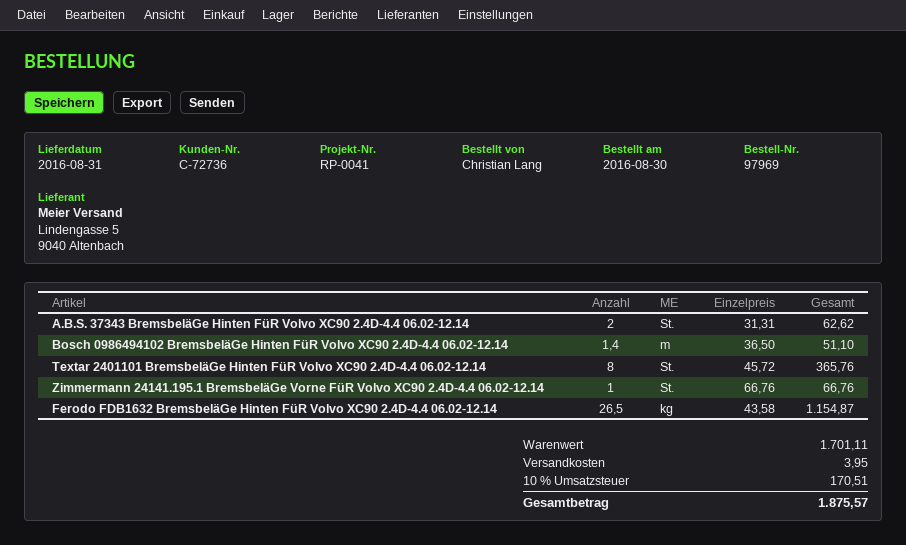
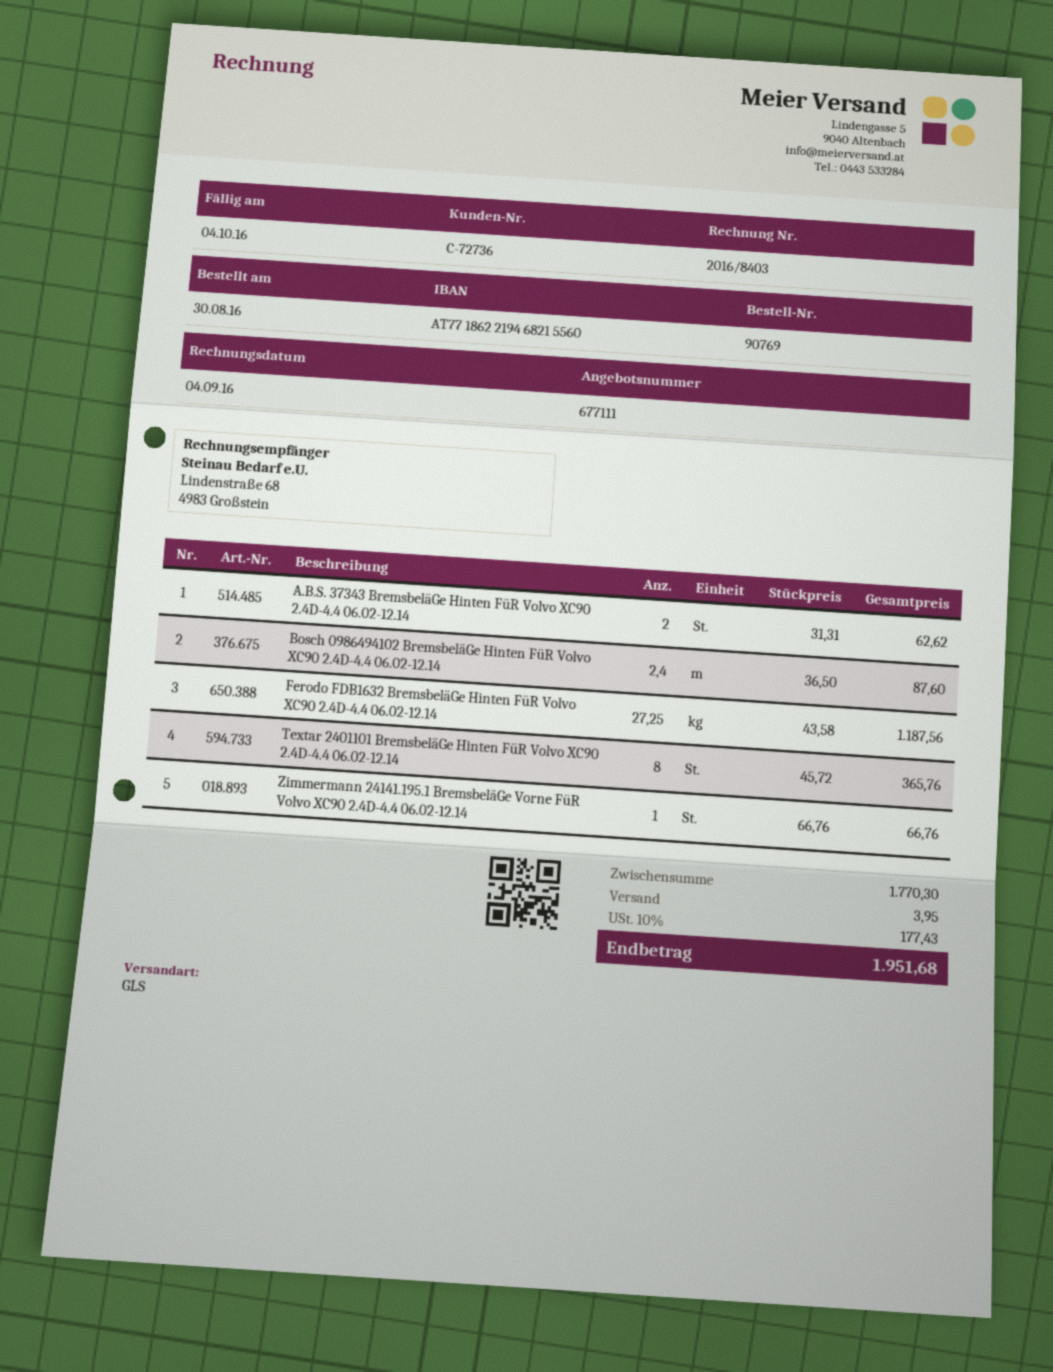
order number: 97969 -> 90769
Bosch 0986494102 BremsbeläGe Hinten FüR Volvo XC90 2.4D-4.4 06.02-12.14: 1.4 x 36.50 = 51.10 -> 2.4 x 36.50 = 87.60
Ferodo FDB1632 BremsbeläGe Hinten FüR Volvo XC90 2.4D-4.4 06.02-12.14: 26.5 x 43.58 = 1154.87 -> 27.25 x 43.58 = 1187.56
subtotal: 1701.11 -> 1770.30
tax: 10% = 170.51 -> 10% = 177.43
total: 1875.57 -> 1951.68

